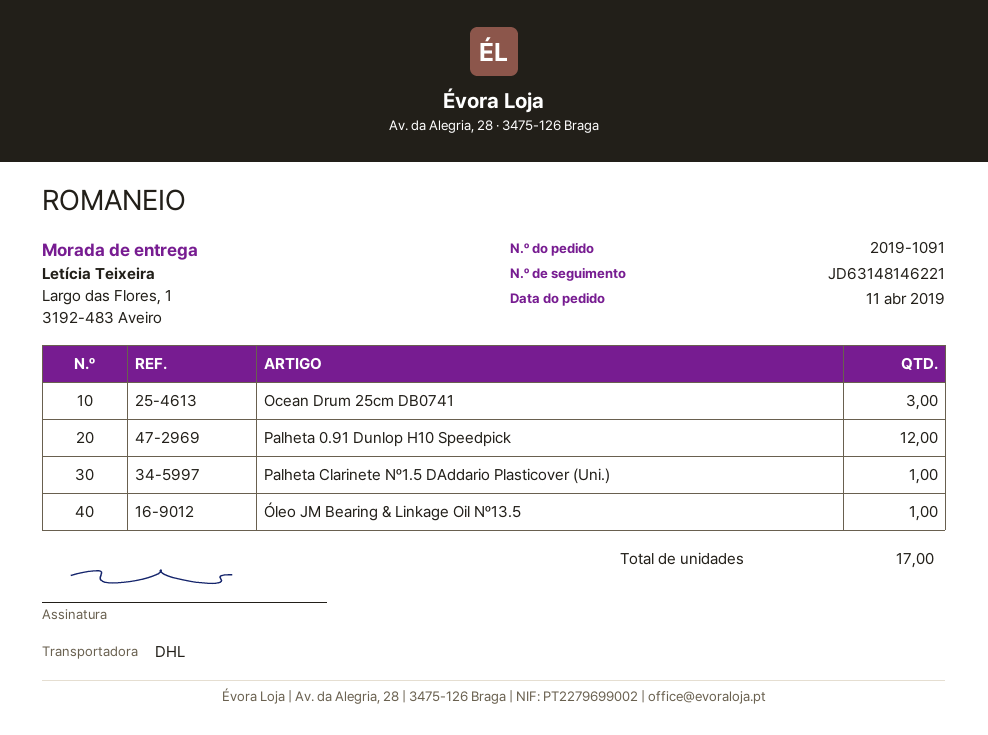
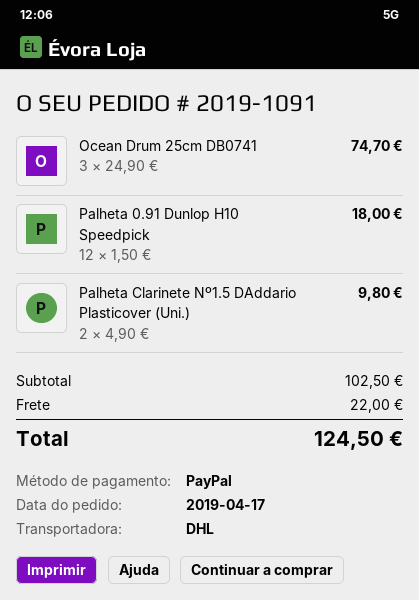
order date: 2019-04-11 -> 2019-04-17
Palheta Clarinete Nº1.5 DAddario Plasticover (Uni.): 1 -> 2
Óleo JM Bearing & Linkage Oil Nº13.5: 1 -> none

